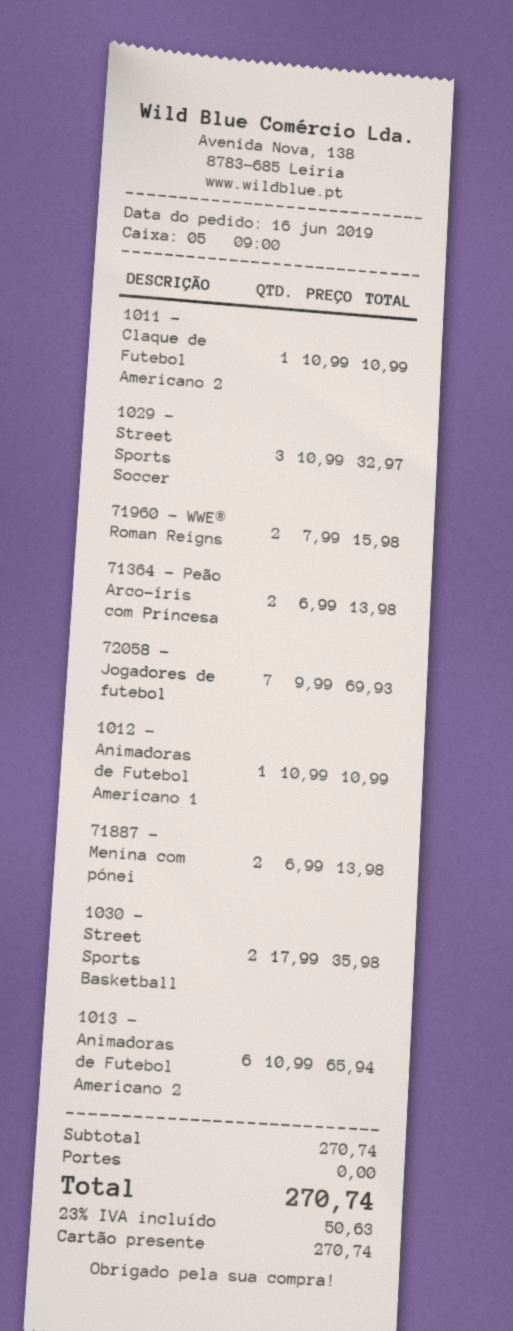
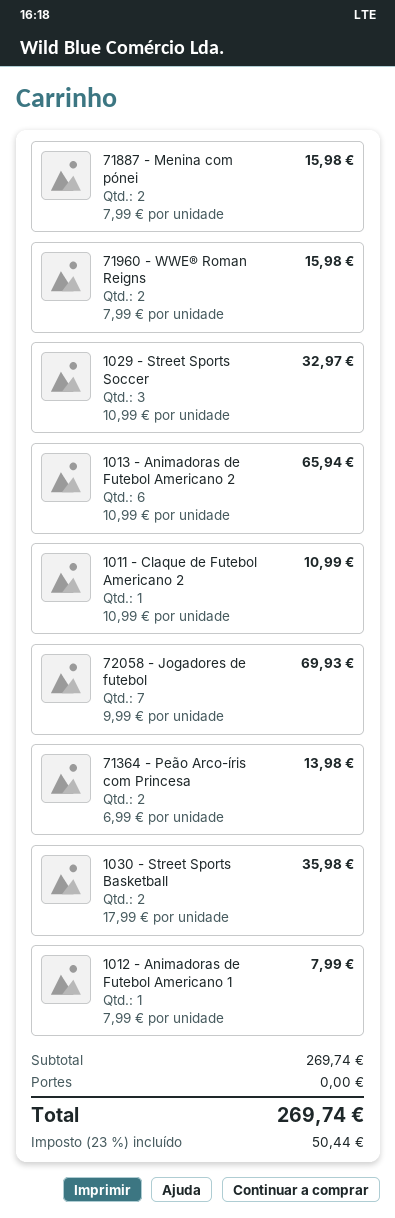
1012 - Animadoras de Futebol Americano 1: 1 x 10.99 = 10.99 -> 1 x 7.99 = 7.99
71887 - Menina com pónei: 2 x 6.99 = 13.98 -> 2 x 7.99 = 15.98
subtotal: 270.74 -> 269.74
tax: 23% = 50.63 -> 23% = 50.44
total: 270.74 -> 269.74

